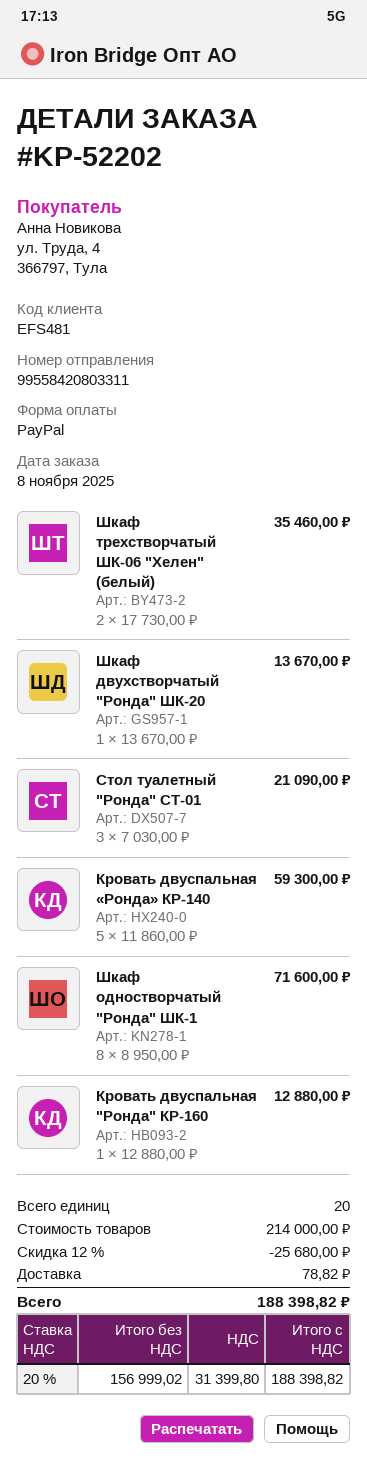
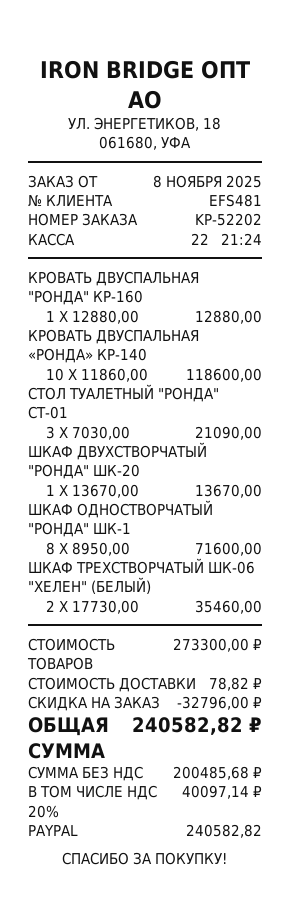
Кровать двуспальная «Ронда» КР-140: 5 x 11860.00 = 59300.00 -> 10 x 11860.00 = 118600.00
subtotal: 214000.00 -> 273300.00
discount: 25680.00 -> 32796.00
net: 156999.02 -> 200485.68
tax: 20% = 31399.80 -> 20% = 40097.14
total: 188398.82 -> 240582.82

